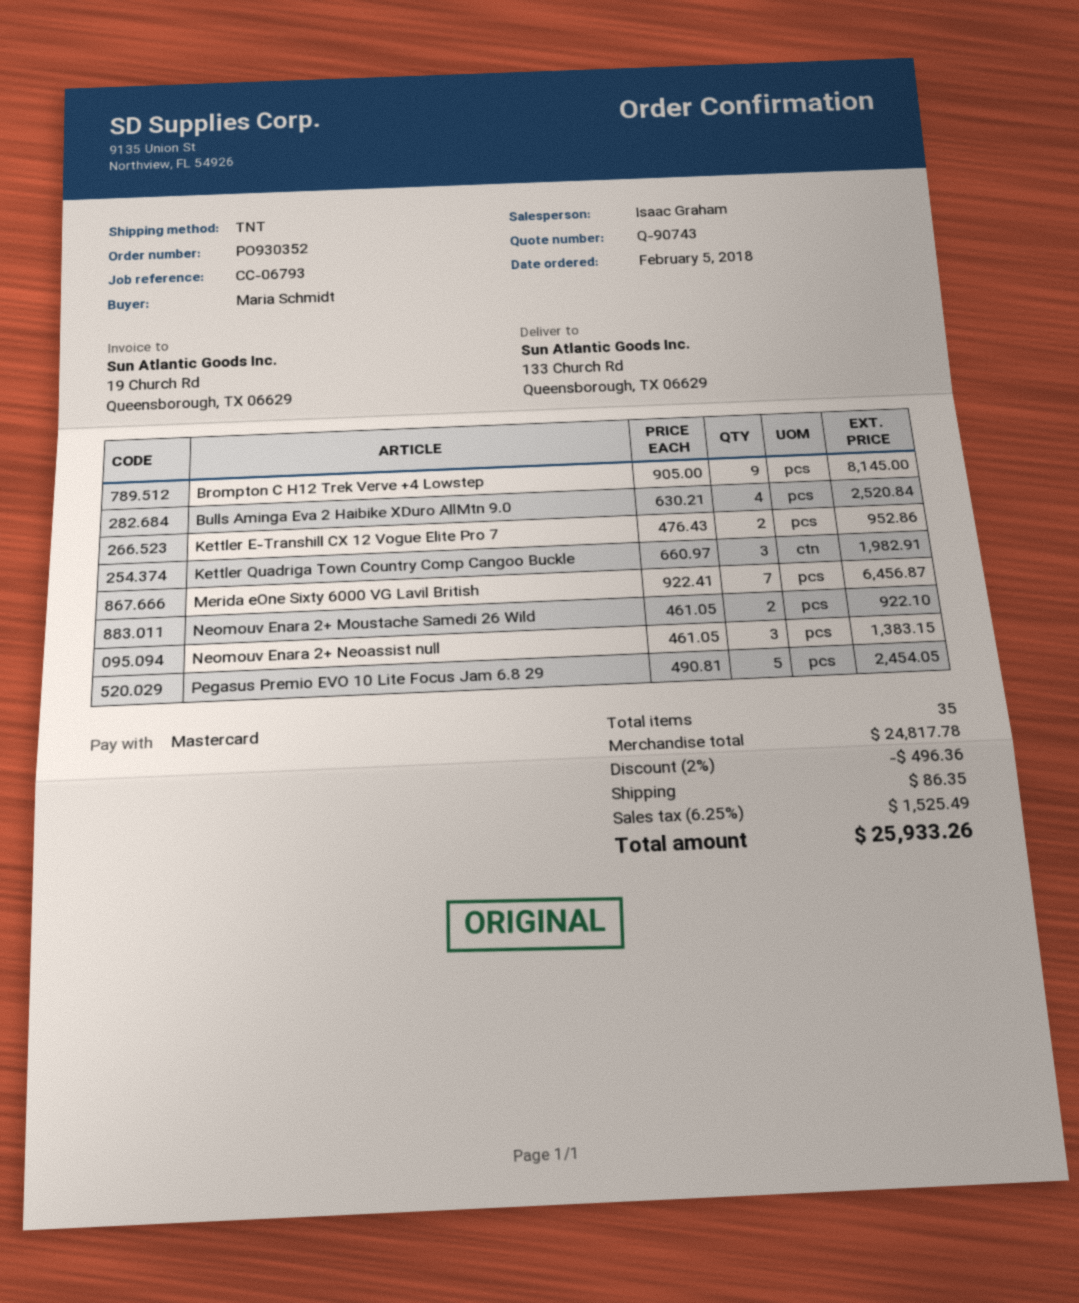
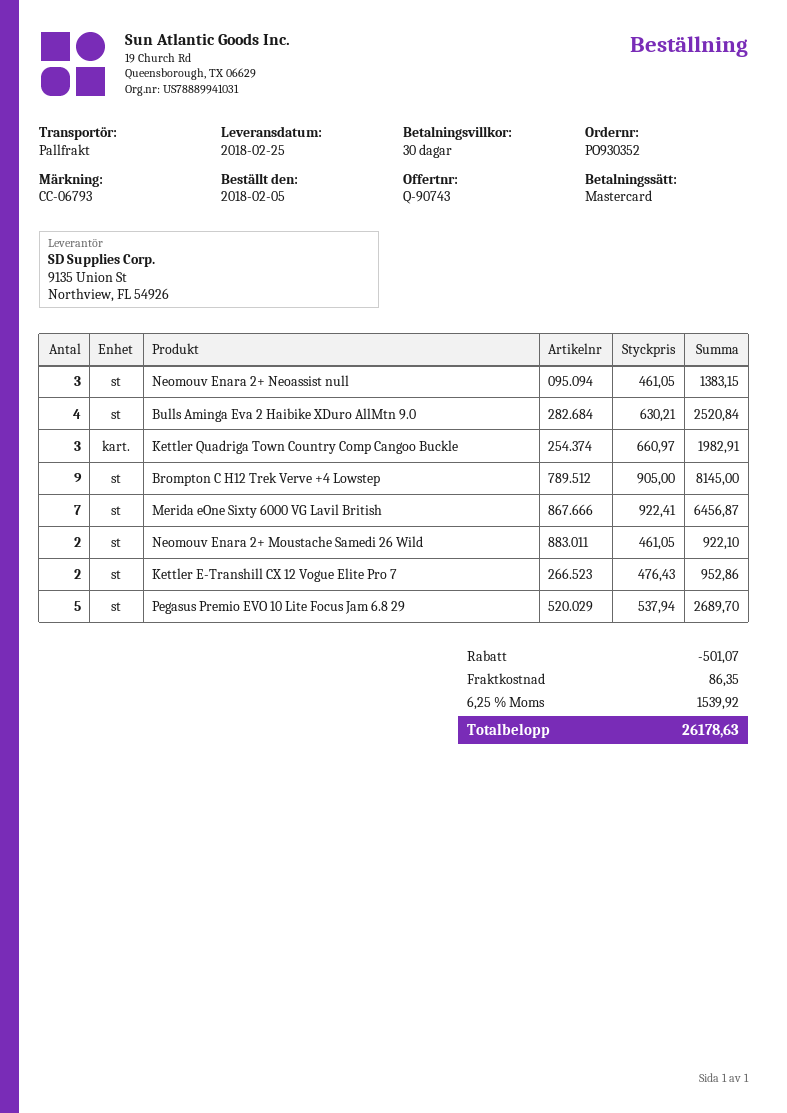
shipping method: TNT -> pallet freight
Pegasus Premio EVO 10 Lite Focus Jam 6.8 29: 5 x 490.81 = 2454.05 -> 5 x 537.94 = 2689.70
discount: 496.36 -> 501.07
tax: 6.25% = 1525.49 -> 6.25% = 1539.92
total: 25933.26 -> 26178.63

